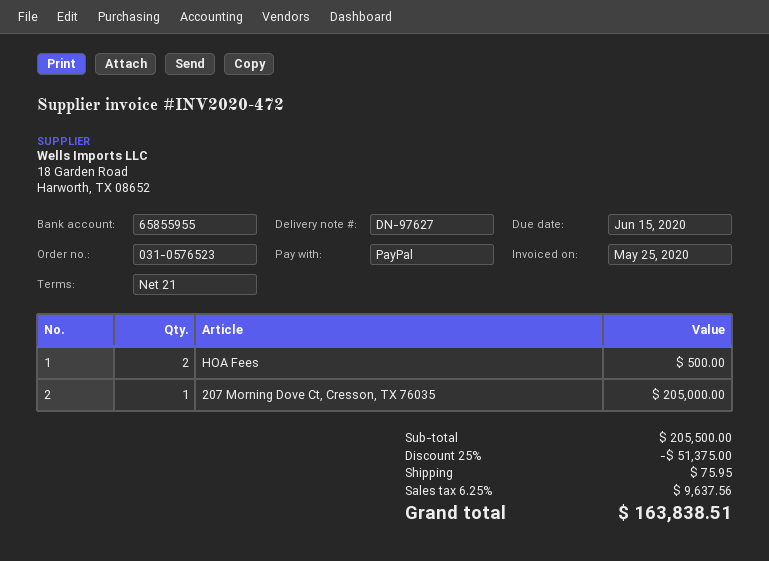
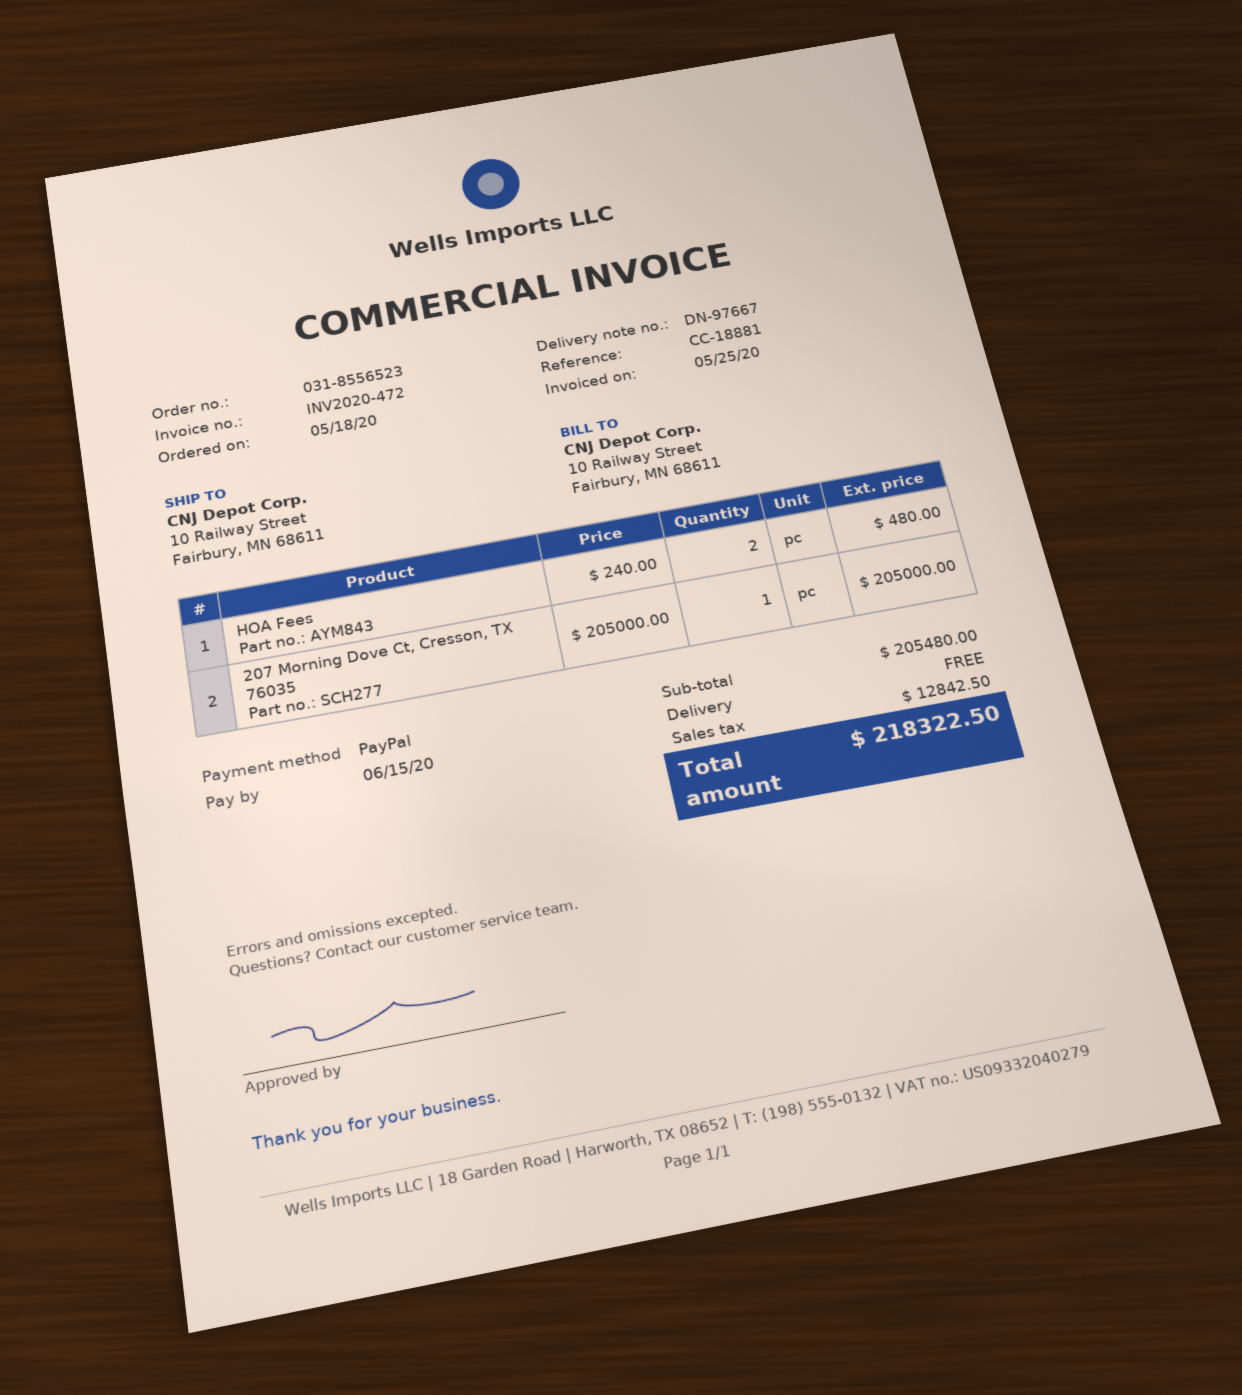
order number: 031-0576523 -> 031-8556523
delivery note number: DN-97627 -> DN-97667
HOA Fees: 2 for 500.00 -> 2 for 480.00
subtotal: 205500.00 -> 205480.00
discount: 25% = 51375.00 -> none
shipping: 75.95 -> 0.00
tax: 9637.56 -> 12842.50
total: 163838.51 -> 218322.50

